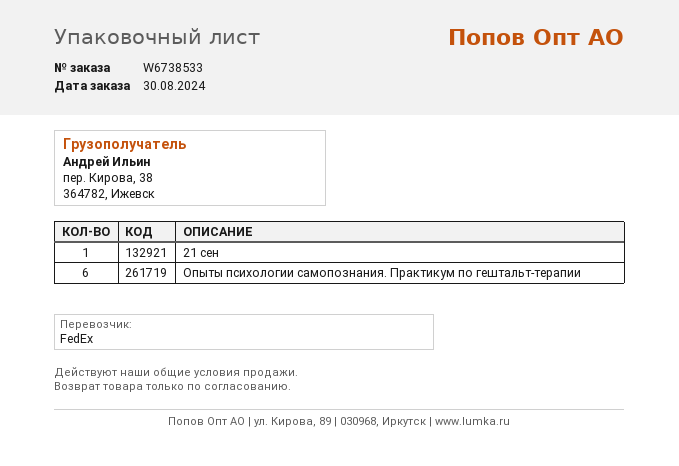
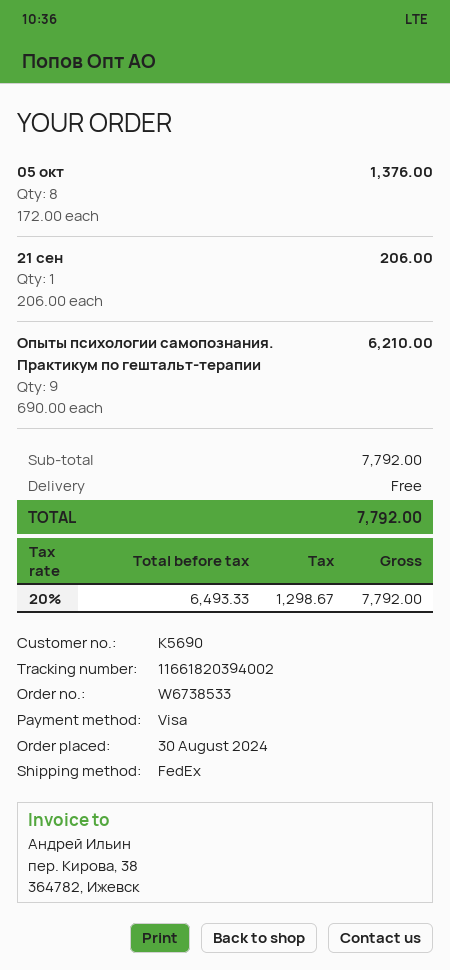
Опыты психологии самопознания. Практикум по гештальт-терапии: 6 -> 9
05 окт: none -> 8

